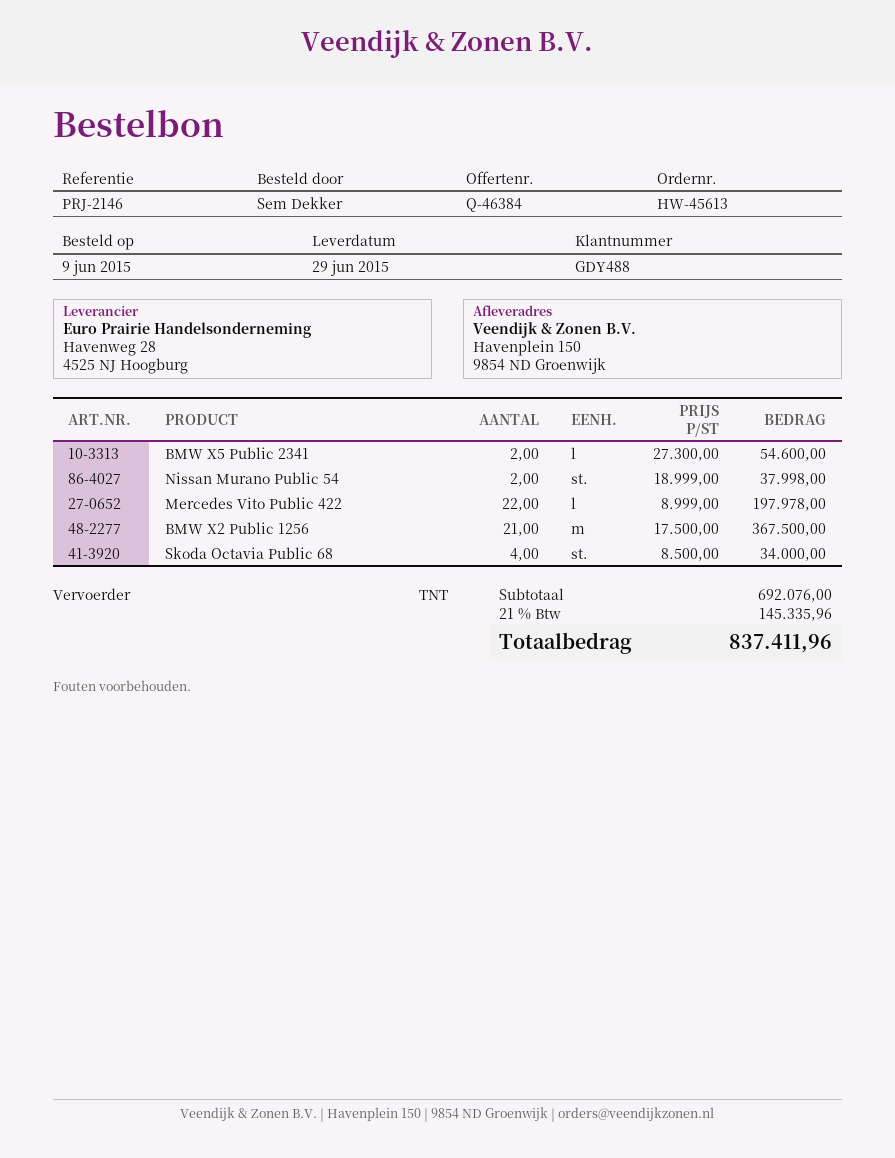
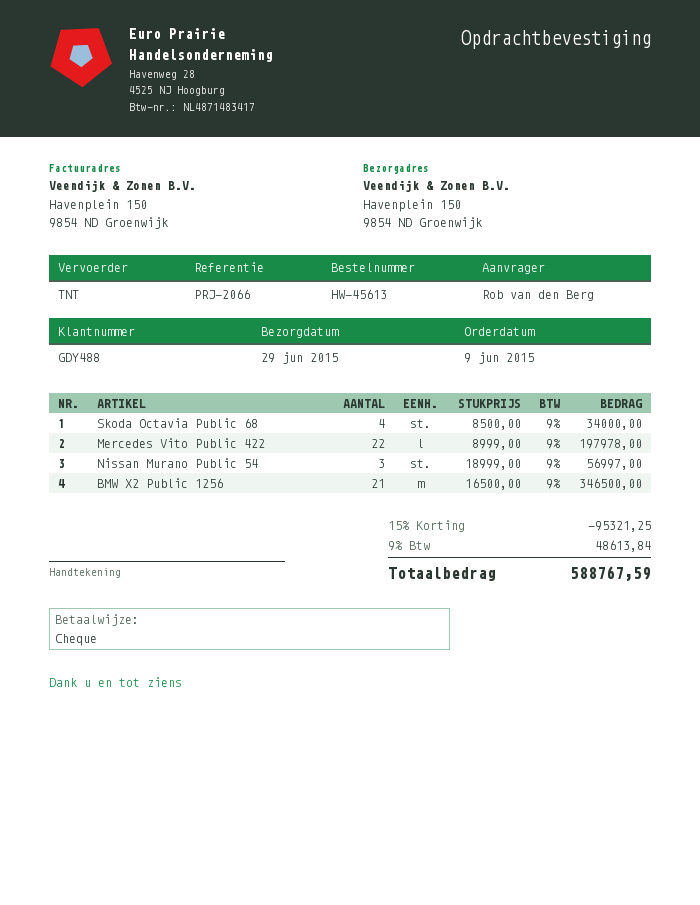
reference: PRJ-2146 -> PRJ-2066
ordered by: Sem Dekker -> Rob van den Berg
BMW X5 Public 2341: 2 x 27300.00 = 54600.00 -> none
Nissan Murano Public 54: 2 x 18999.00 = 37998.00 -> 3 x 18999.00 = 56997.00
BMW X2 Public 1256: 21 x 17500.00 = 367500.00 -> 21 x 16500.00 = 346500.00
discount: none -> 15% = 95321.25
tax: 21% = 145335.96 -> 9% = 48613.84
total: 837411.96 -> 588767.59

